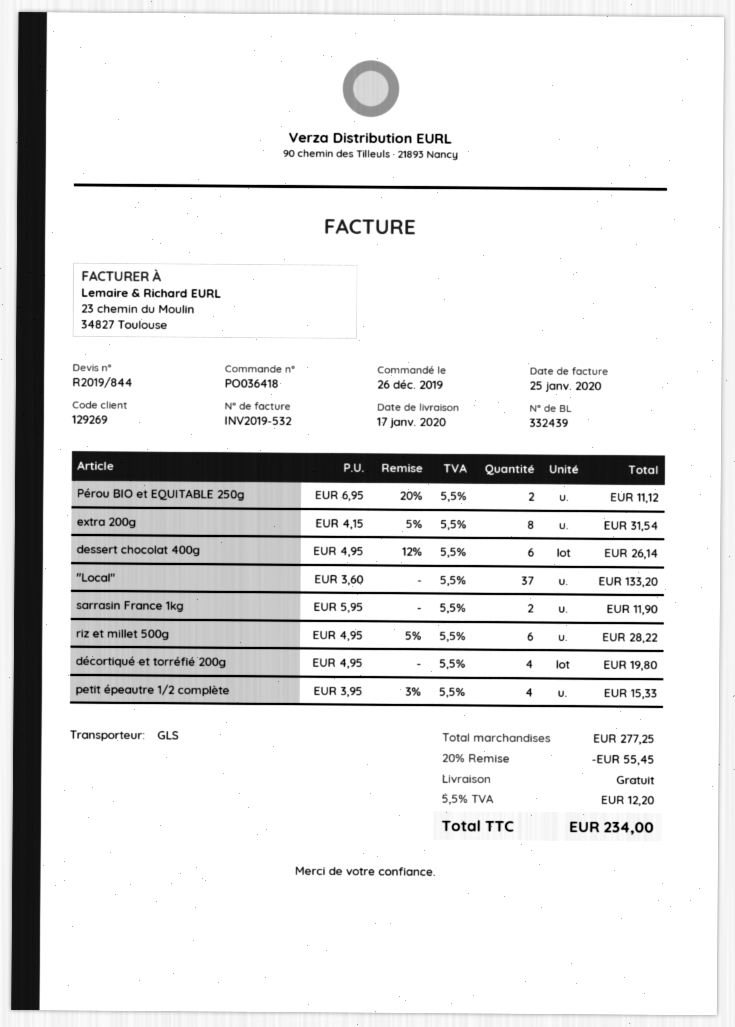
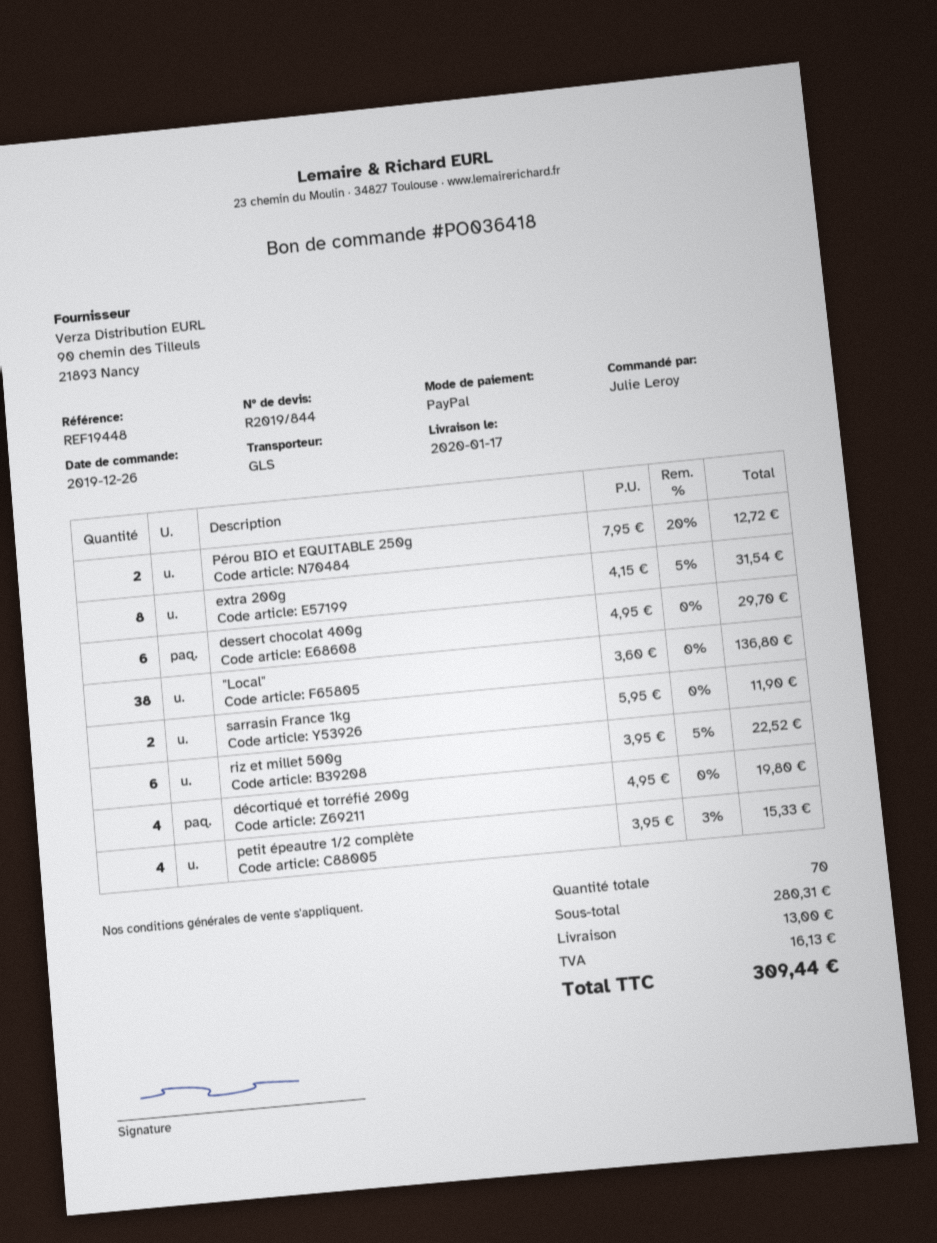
Pérou BIO et EQUITABLE 250g: 2 x 6.95 - 20% = 11.12 -> 2 x 7.95 - 20% = 12.72
dessert chocolat 400g: 6 x 4.95 - 12% = 26.14 -> 6 x 4.95 = 29.70
"Local": 37 x 3.60 = 133.20 -> 38 x 3.60 = 136.80
riz et millet 500g: 6 x 4.95 - 5% = 28.22 -> 6 x 3.95 - 5% = 22.52
subtotal: 277.25 -> 280.31
discount: 20% = 55.45 -> none
shipping: 0.00 -> 13.00
tax: 12.20 -> 16.13
total: 234.00 -> 309.44

